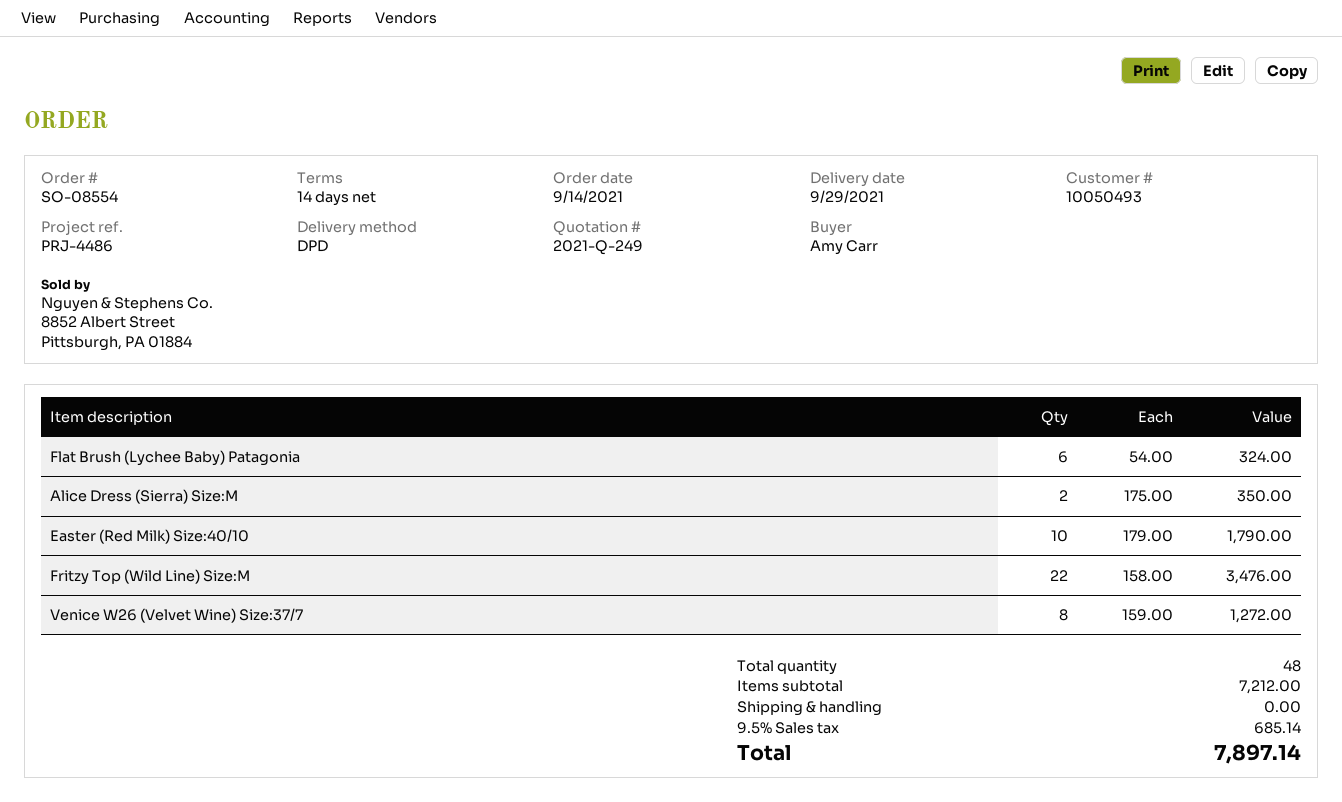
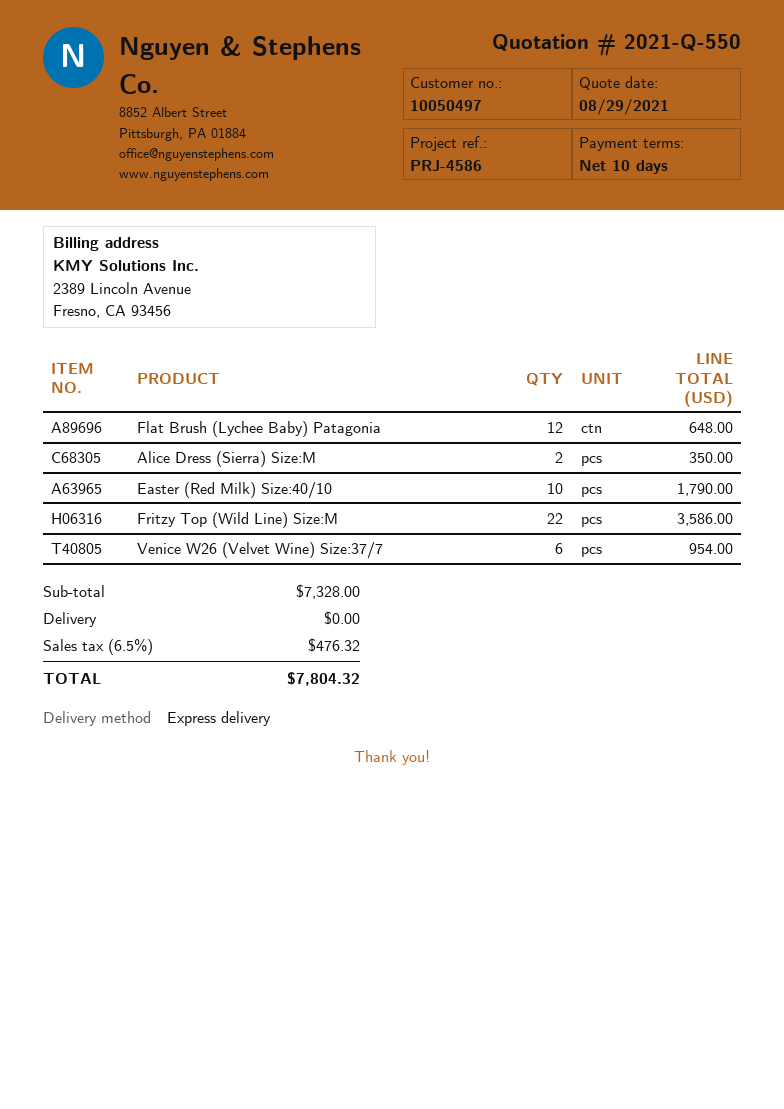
quote number: 2021-Q-249 -> 2021-Q-550
payment terms: 14 days -> 10 days
customer number: 10050493 -> 10050497
reference: PRJ-4486 -> PRJ-4586
shipping method: DPD -> express
Flat Brush (Lychee Baby) Patagonia: 6 for 324.00 -> 12 for 648.00
Fritzy Top (Wild Line) Size:M: 22 for 3476.00 -> 22 for 3586.00
Venice W26 (Velvet Wine) Size:37/7: 8 for 1272.00 -> 6 for 954.00
subtotal: 7212.00 -> 7328.00
tax: 9.5% = 685.14 -> 6.5% = 476.32
total: 7897.14 -> 7804.32

